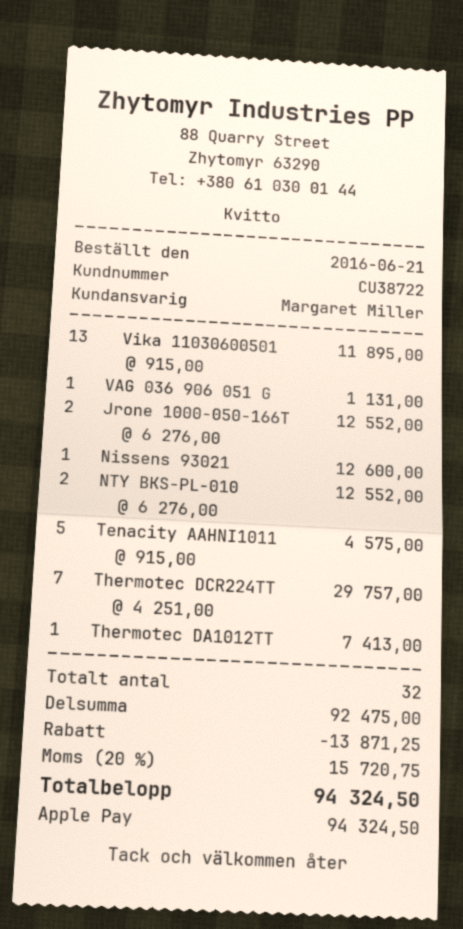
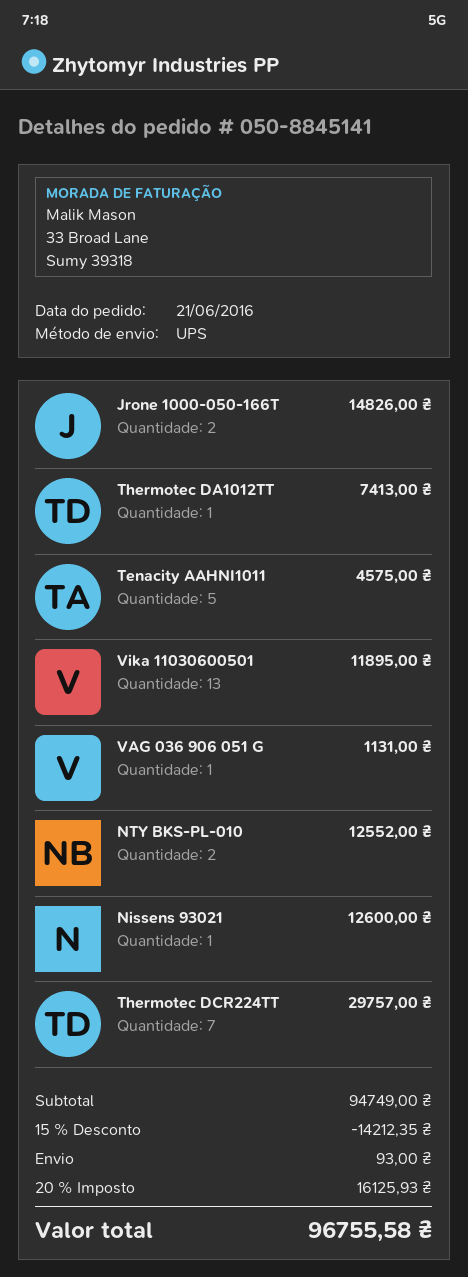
Jrone 1000-050-166T: 2 for 12552.00 -> 2 for 14826.00
subtotal: 92475.00 -> 94749.00
discount: 13871.25 -> 14212.35
shipping: none -> 93.00
tax: 20% = 15720.75 -> 20% = 16125.93
total: 94324.50 -> 96755.58

